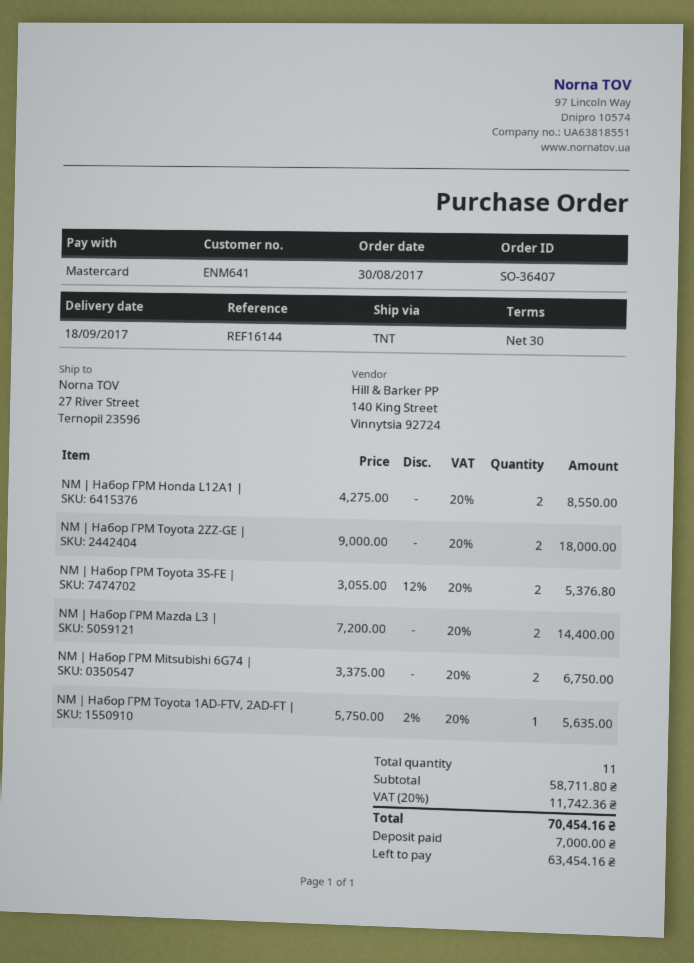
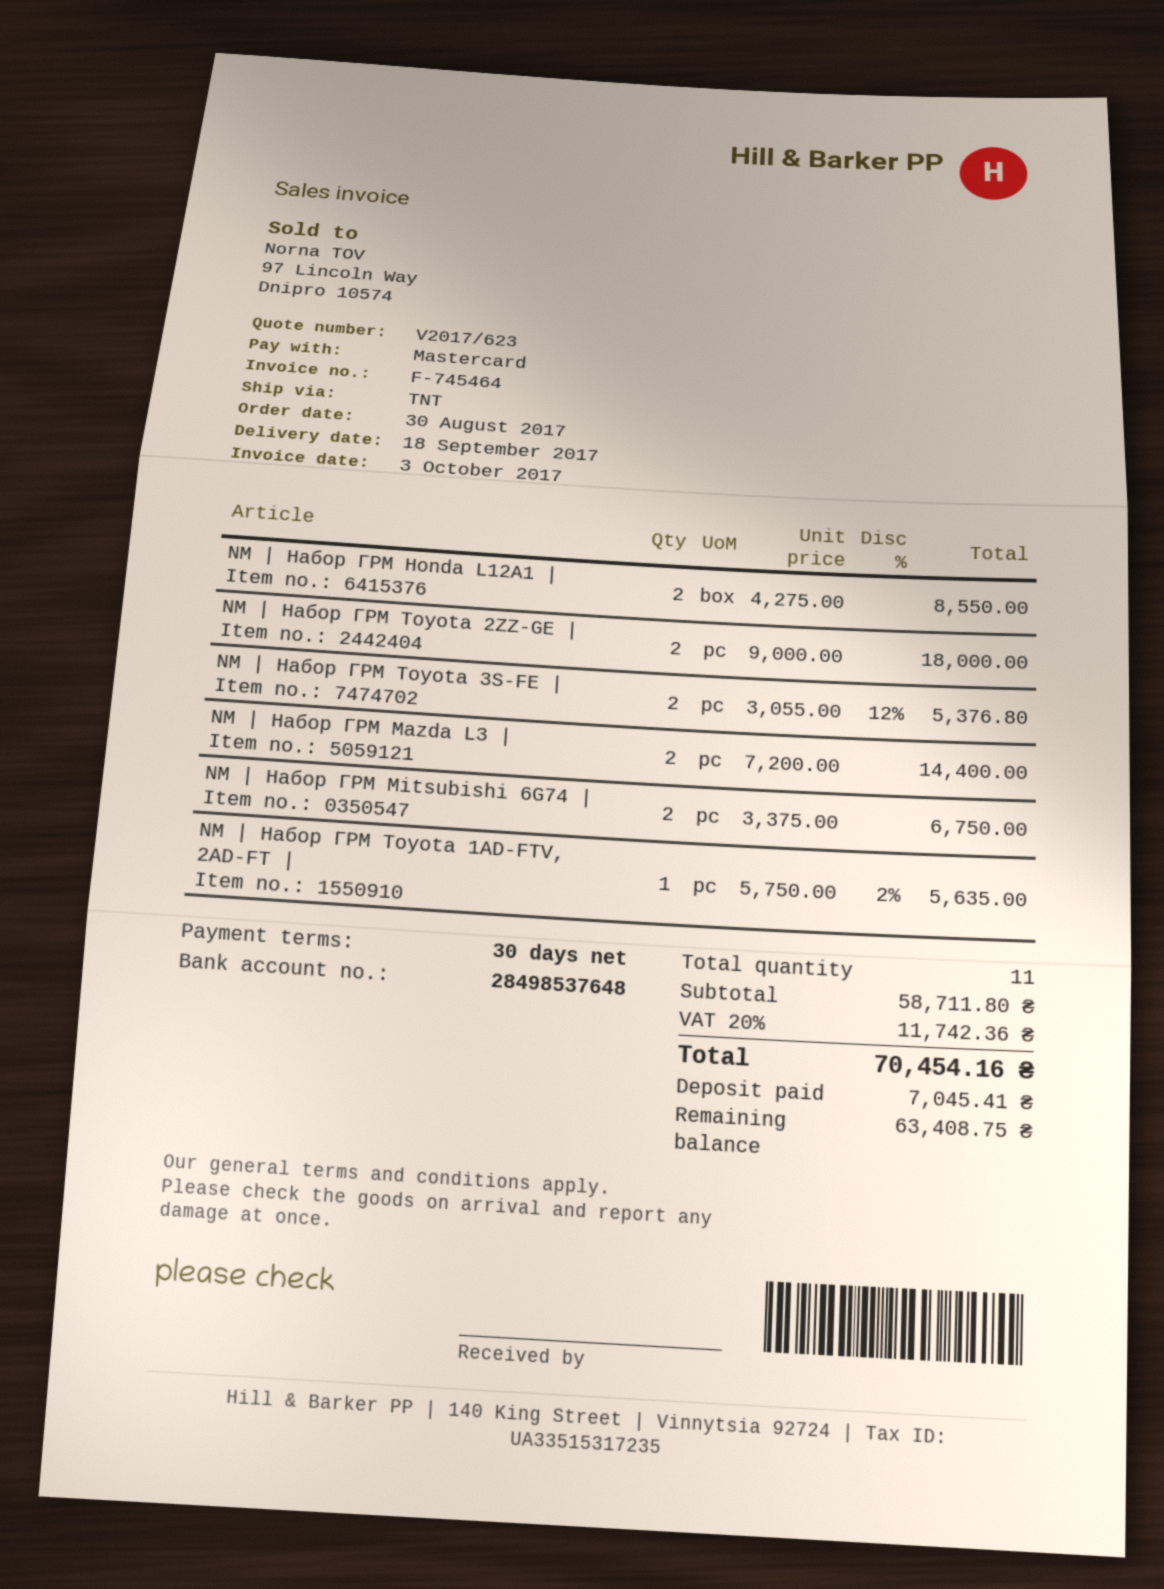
deposit: 7000.00 -> 7045.41
balance: 63454.16 -> 63408.75

